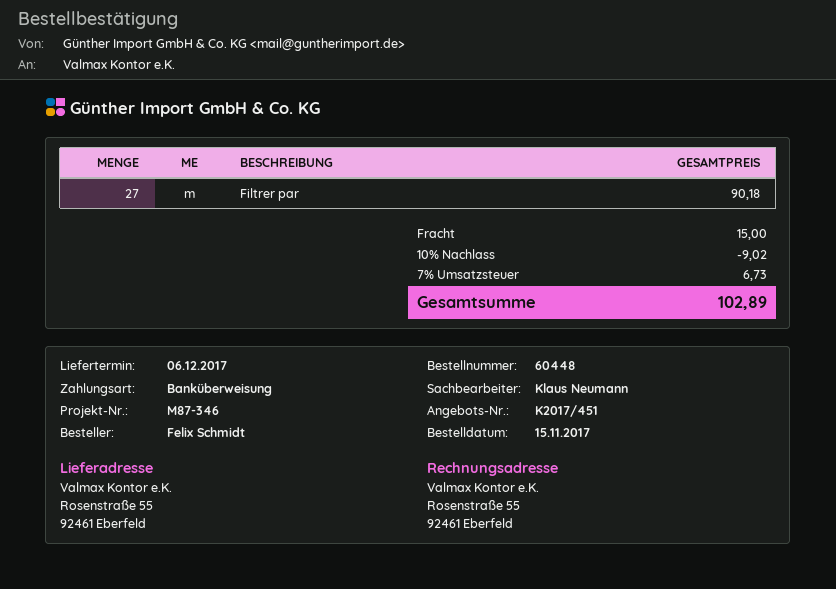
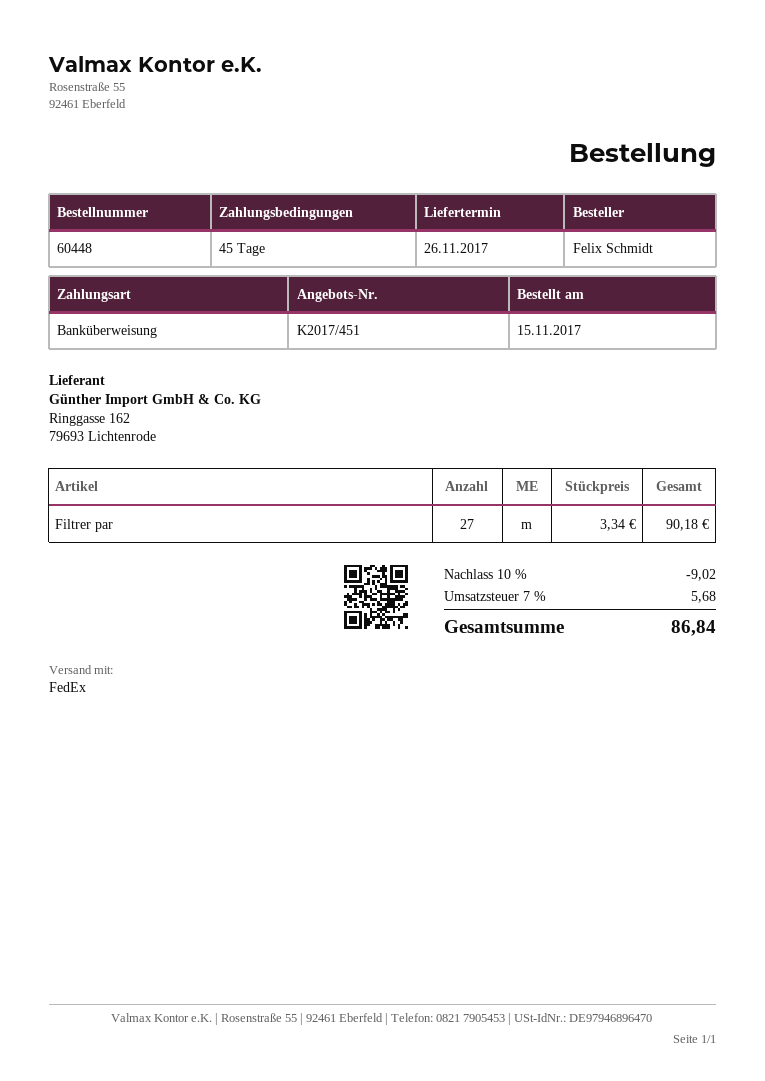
delivery date: 2017-12-06 -> 2017-11-26
shipping: 15.00 -> none
tax: 7% = 6.73 -> 7% = 5.68
total: 102.89 -> 86.84

